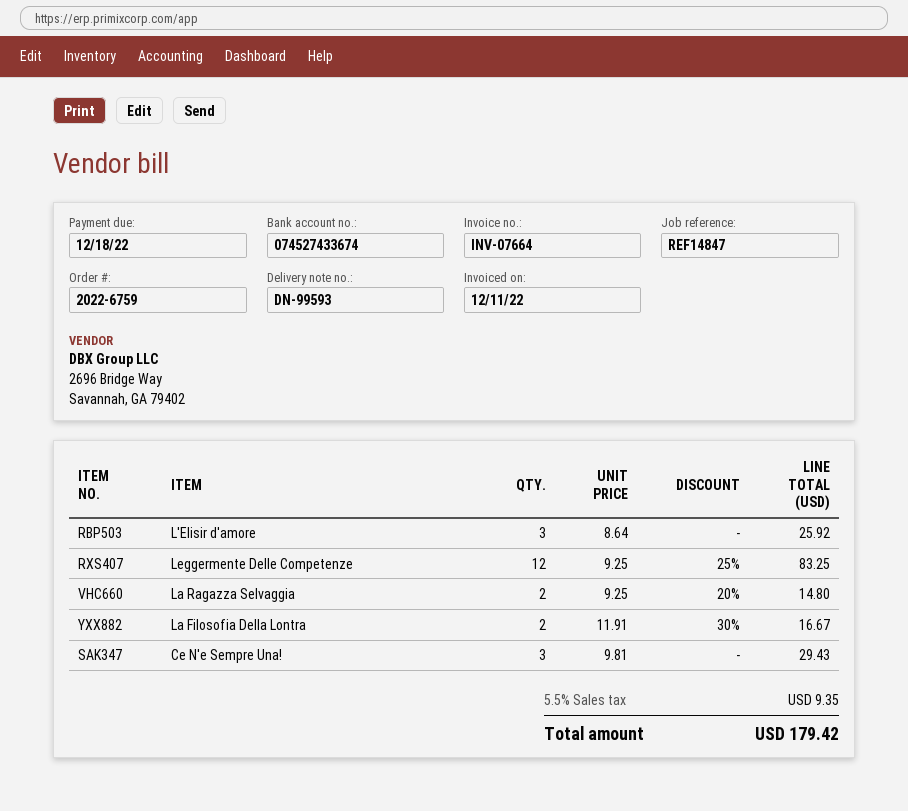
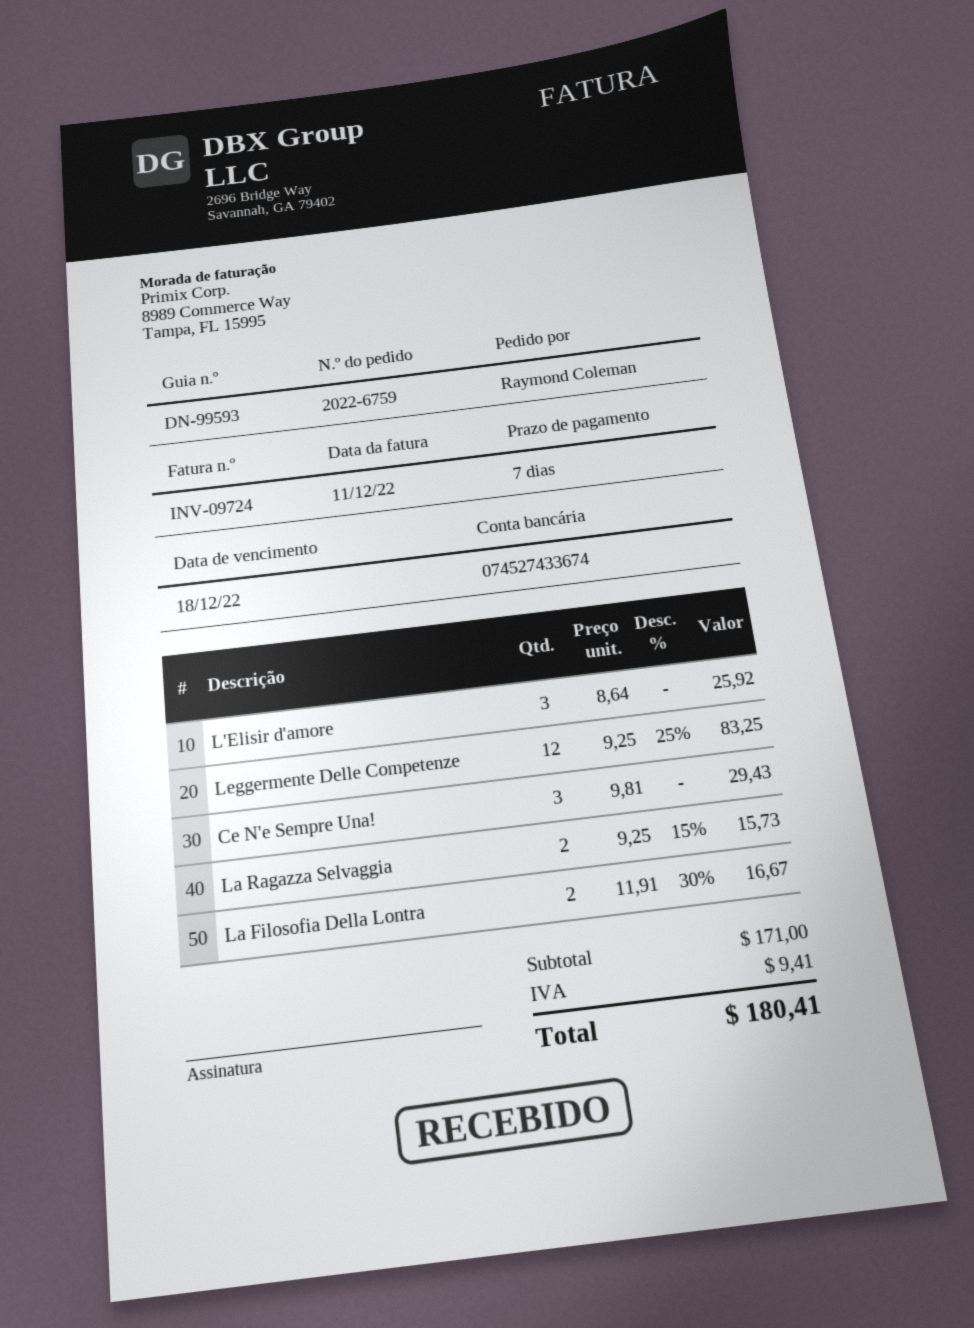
invoice number: INV-07664 -> INV-09724
La Ragazza Selvaggia: 2 x 9.25 - 20% = 14.80 -> 2 x 9.25 - 15% = 15.73
tax: 9.35 -> 9.41
total: 179.42 -> 180.41

